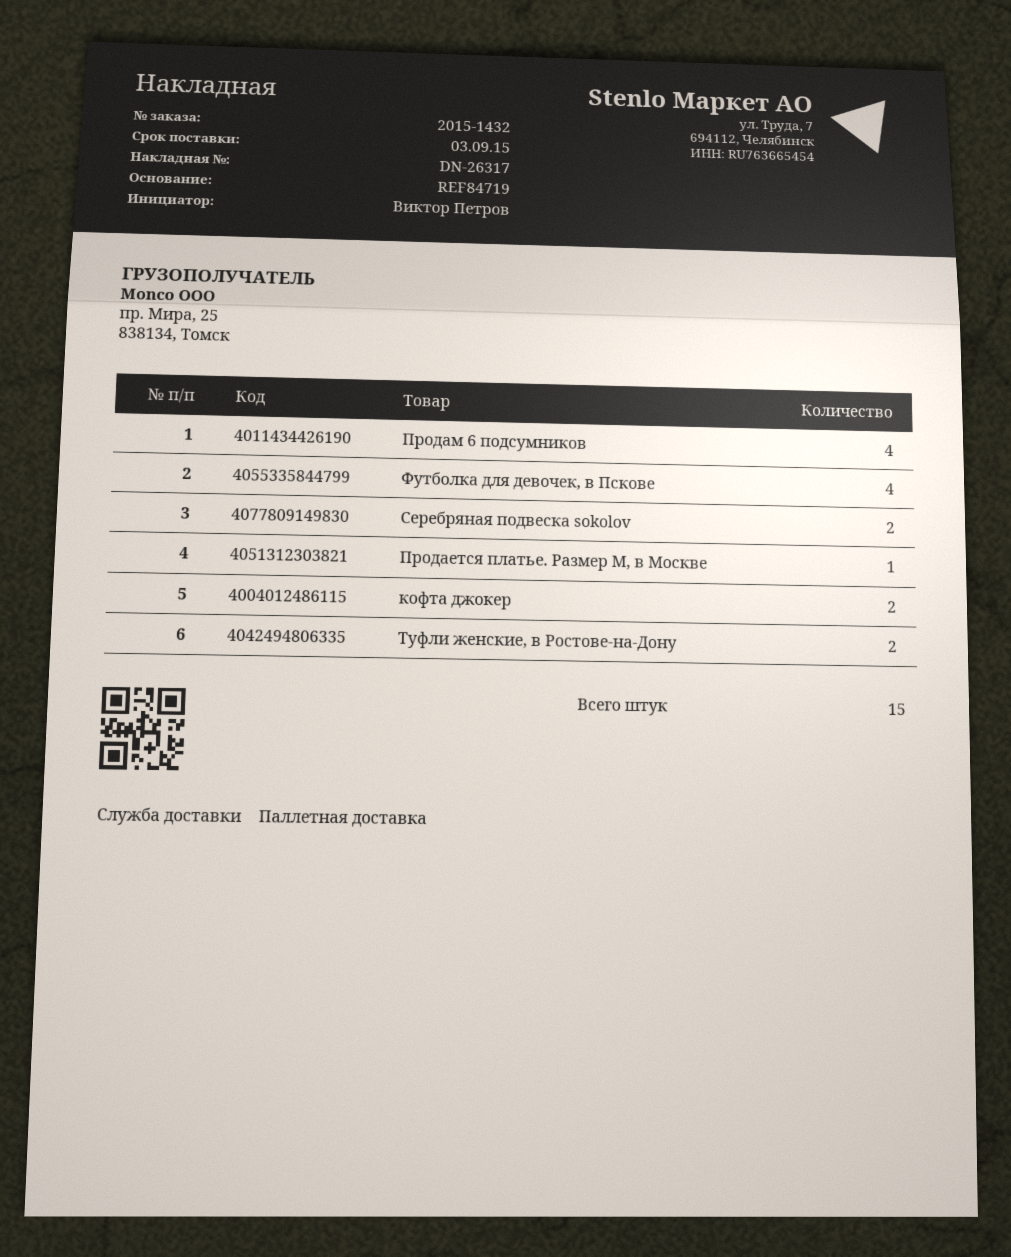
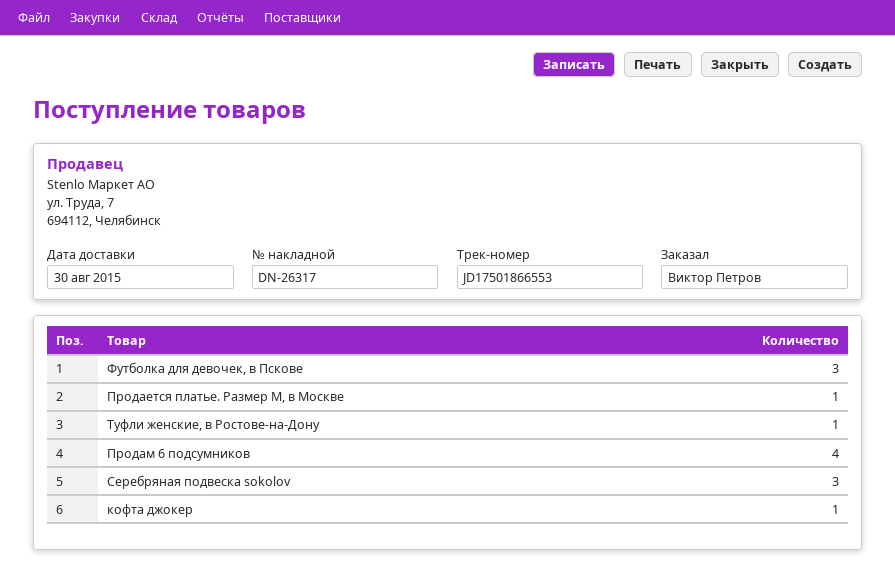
delivery date: 2015-09-03 -> 2015-08-30
Футболка для девочек, в Пскове: 4 -> 3
Серебряная подвеска sokolov: 2 -> 3
кофта джокер: 2 -> 1
Туфли женские, в Ростове-на-Дону: 2 -> 1

